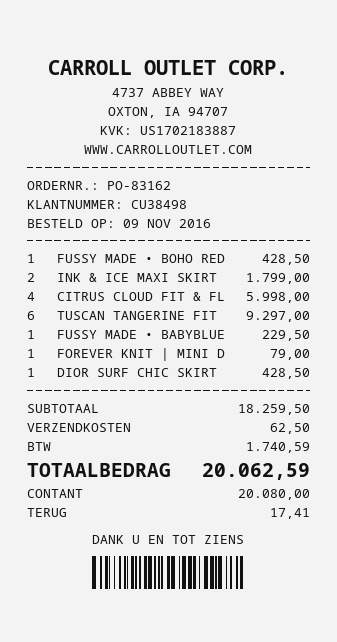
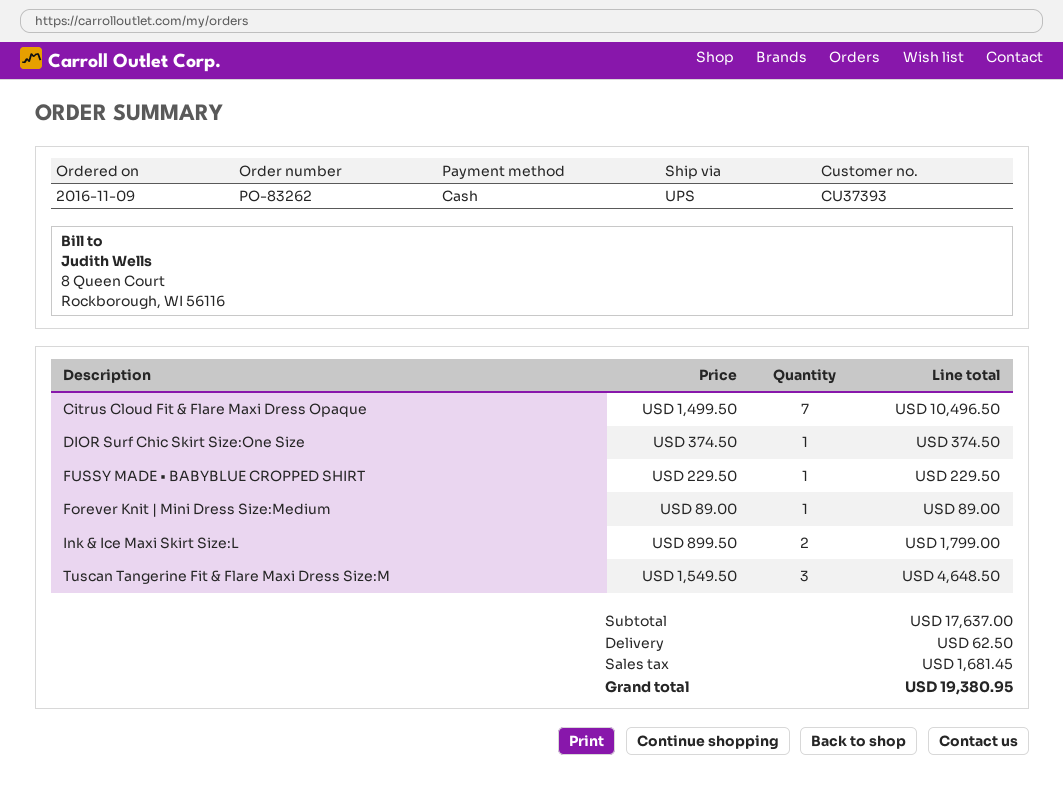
order number: PO-83162 -> PO-83262
customer number: CU38498 -> CU37393
FUSSY MADE • BOHO RED: 1 for 428.50 -> none
CITRUS CLOUD FIT & FL: 4 for 5998.00 -> 7 for 10496.50
TUSCAN TANGERINE FIT: 6 for 9297.00 -> 3 for 4648.50
FOREVER KNIT | MINI D: 1 for 79.00 -> 1 for 89.00
DIOR SURF CHIC SKIRT: 1 for 428.50 -> 1 for 374.50
subtotal: 18259.50 -> 17637.00
tax: 1740.59 -> 1681.45
total: 20062.59 -> 19380.95

